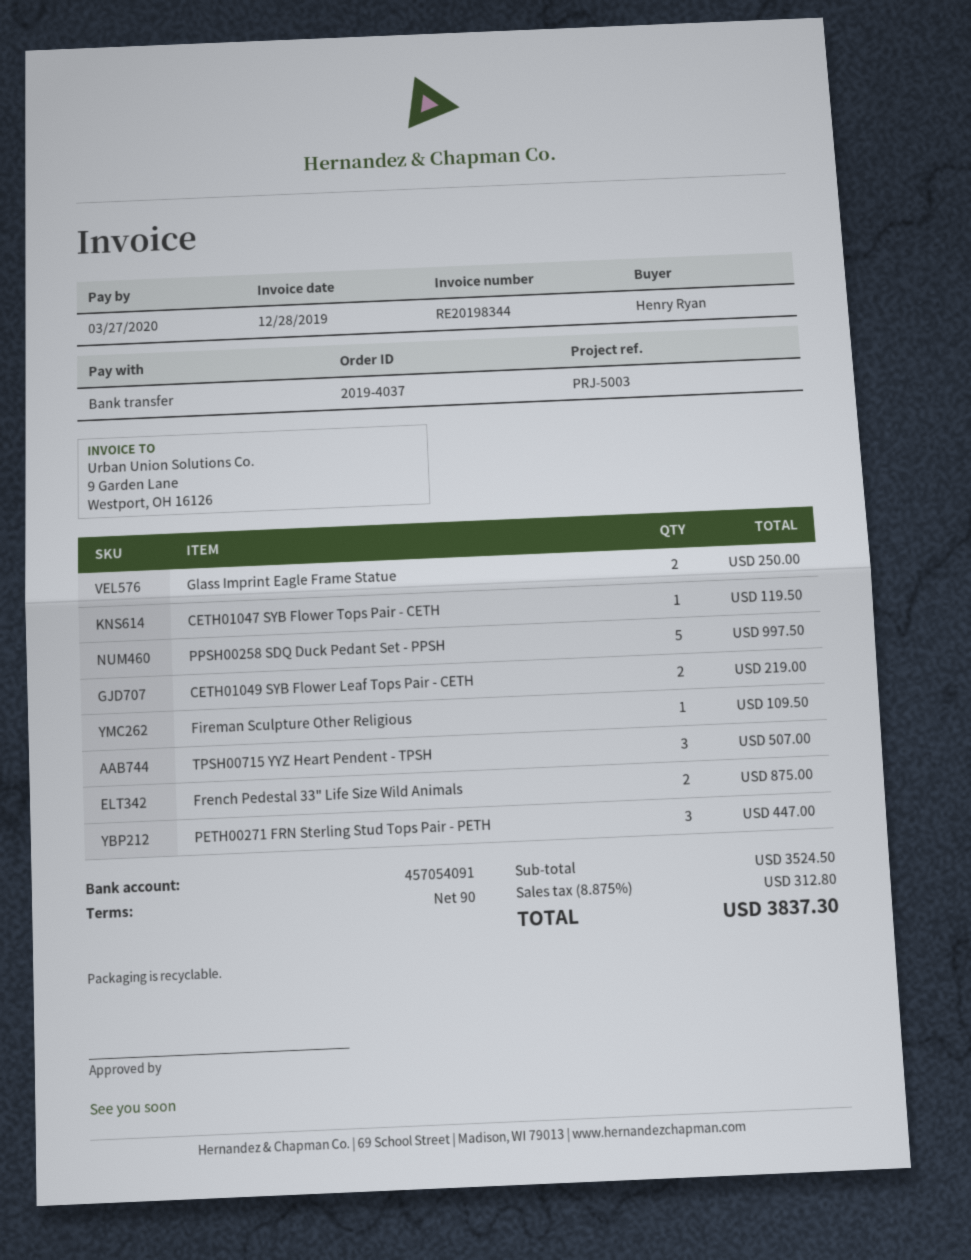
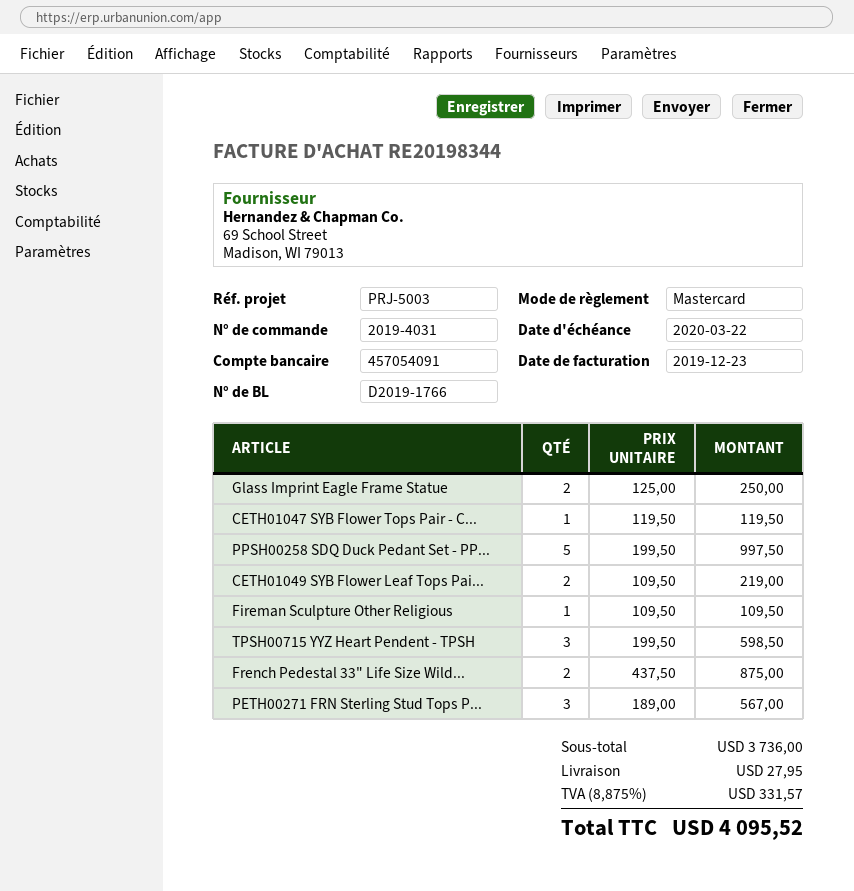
order number: 2019-4037 -> 2019-4031
invoice date: 2019-12-28 -> 2019-12-23
due date: 2020-03-27 -> 2020-03-22
payment method: bank transfer -> Mastercard
TPSH00715 YYZ Heart Pendent - TPSH: 3 for 507.00 -> 3 for 598.50
PETH00271 FRN Sterling Stud Tops Pair - PETH: 3 for 447.00 -> 3 for 567.00
subtotal: 3524.50 -> 3736.00
shipping: none -> 27.95
tax: 8.875% = 312.80 -> 8.875% = 331.57
total: 3837.30 -> 4095.52

